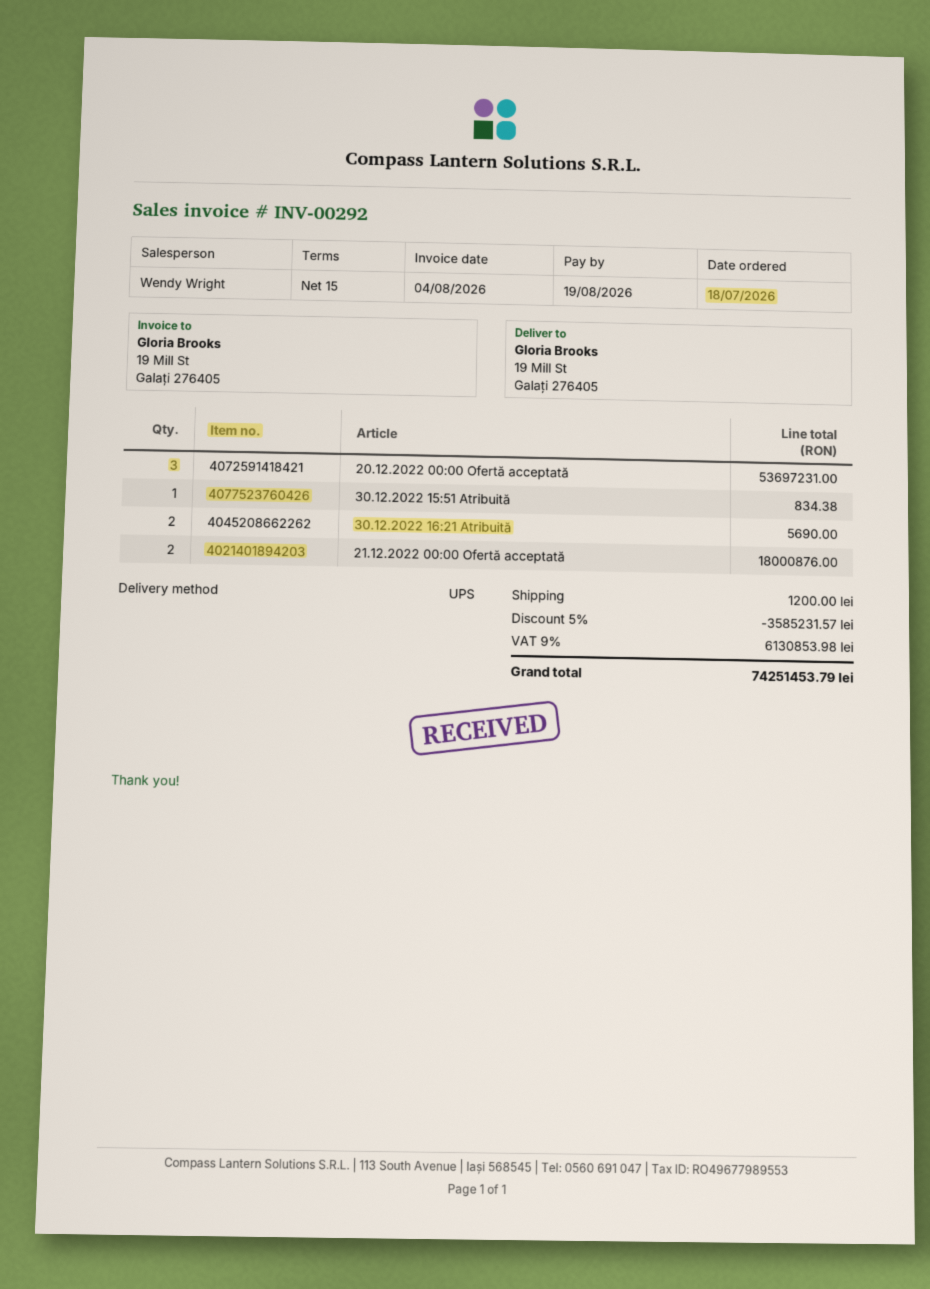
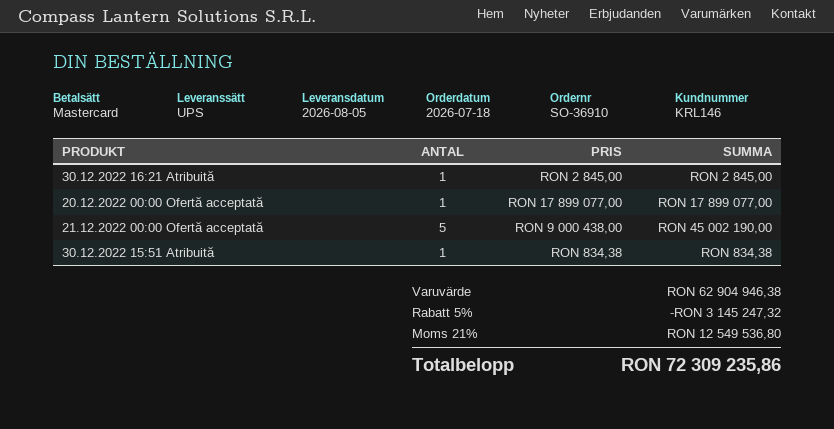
20.12.2022 00:00 Ofertă acceptată: 3 for 53697231.00 -> 1 for 17899077.00
30.12.2022 16:21 Atribuită: 2 for 5690.00 -> 1 for 2845.00
21.12.2022 00:00 Ofertă acceptată: 2 for 18000876.00 -> 5 for 45002190.00
discount: 5% = 3585231.57 -> 5% = 3145247.32
shipping: 1200.00 -> none
tax: 9% = 6130853.98 -> 21% = 12549536.80
total: 74251453.79 -> 72309235.86

